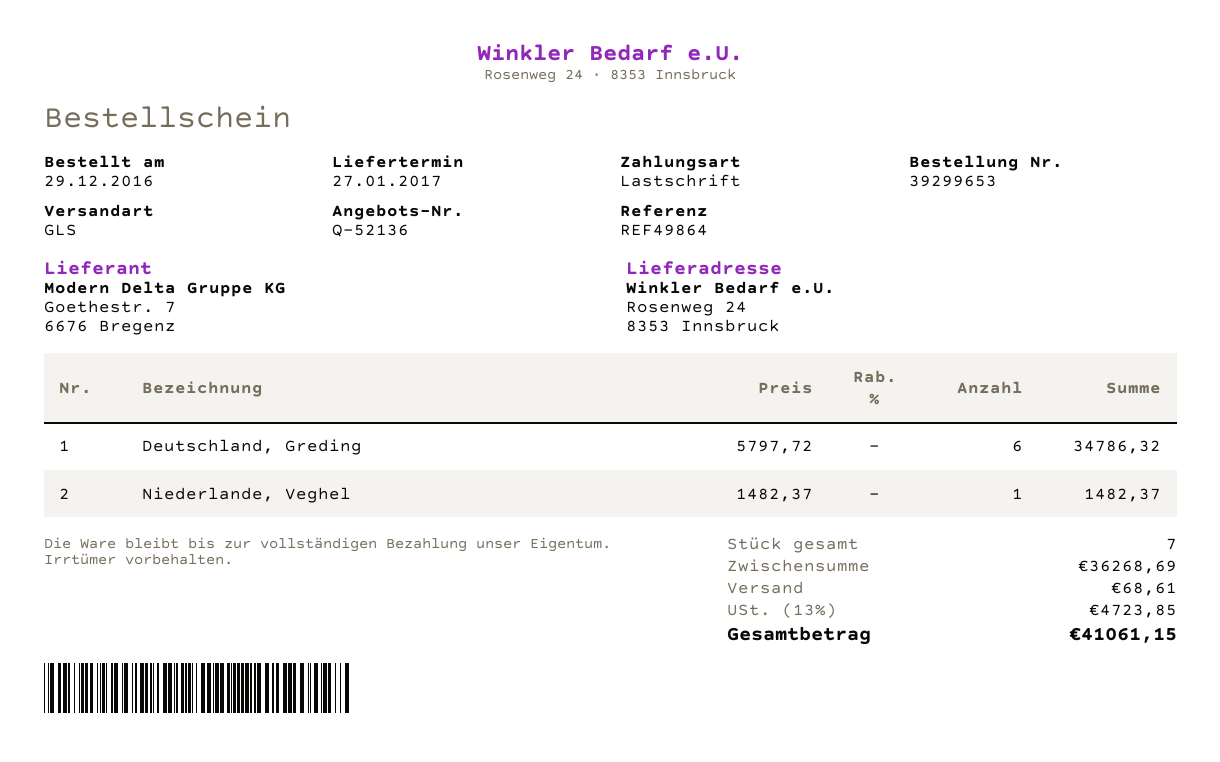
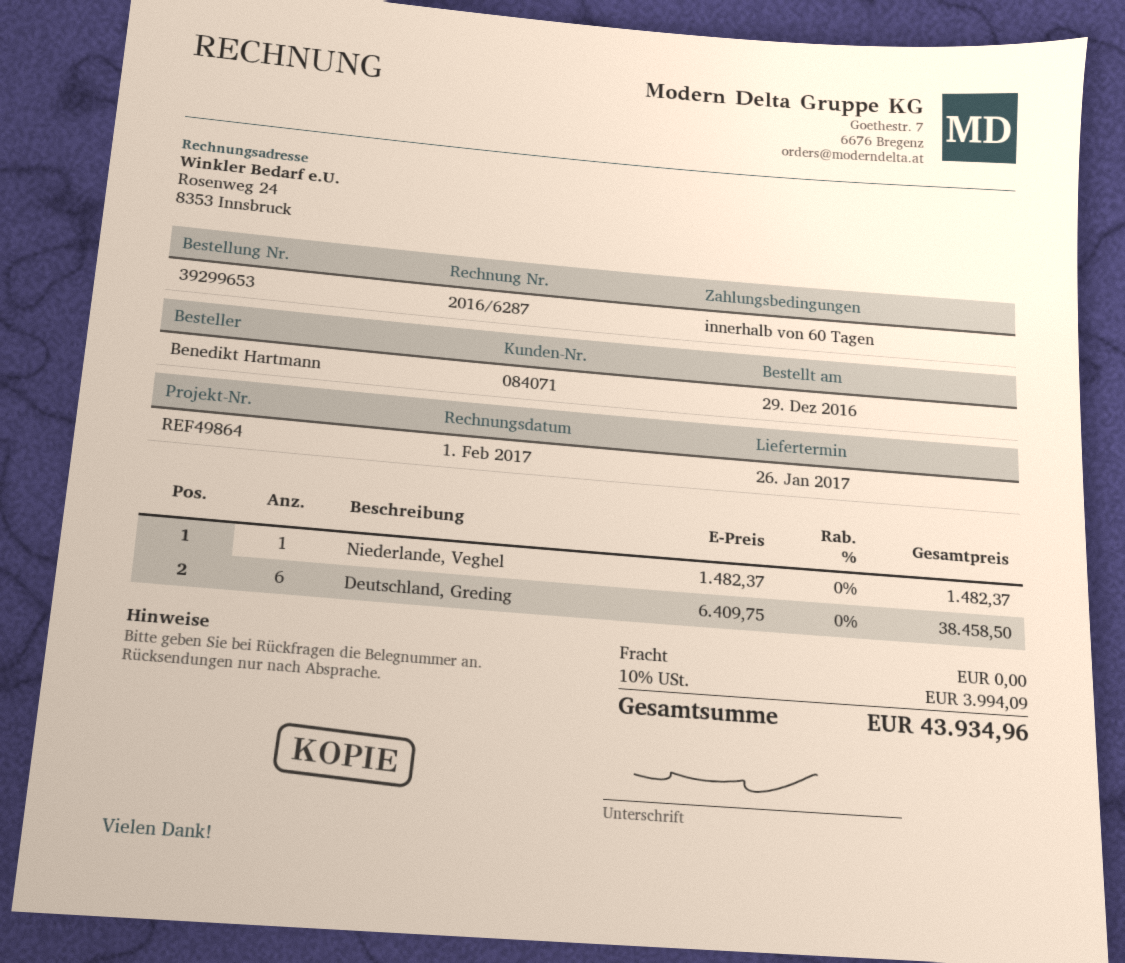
delivery date: 2017-01-27 -> 2017-01-26
Deutschland, Greding: 6 x 5797.72 = 34786.32 -> 6 x 6409.75 = 38458.50
shipping: 68.61 -> 0.00
tax: 13% = 4723.85 -> 10% = 3994.09
total: 41061.15 -> 43934.96

